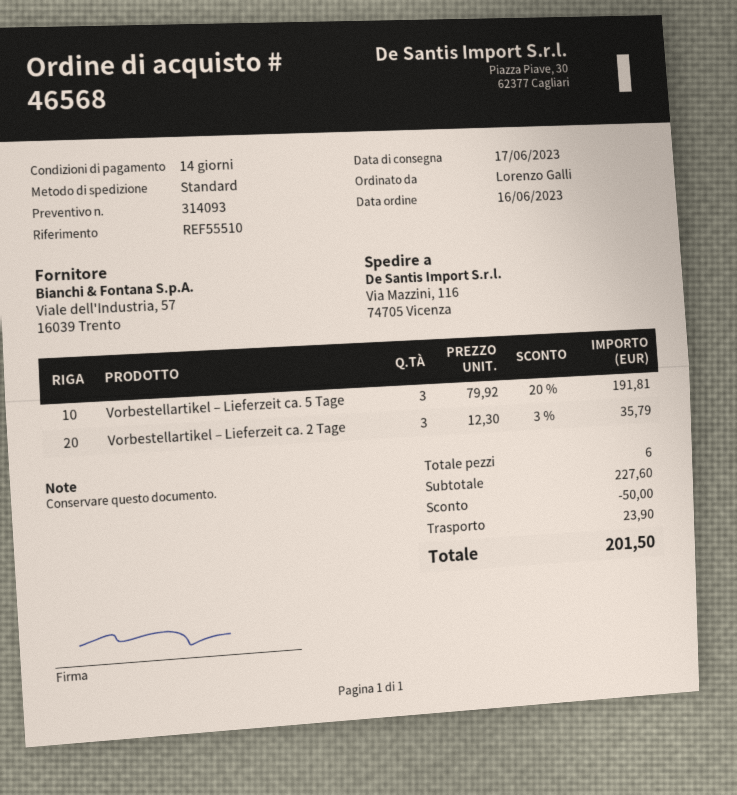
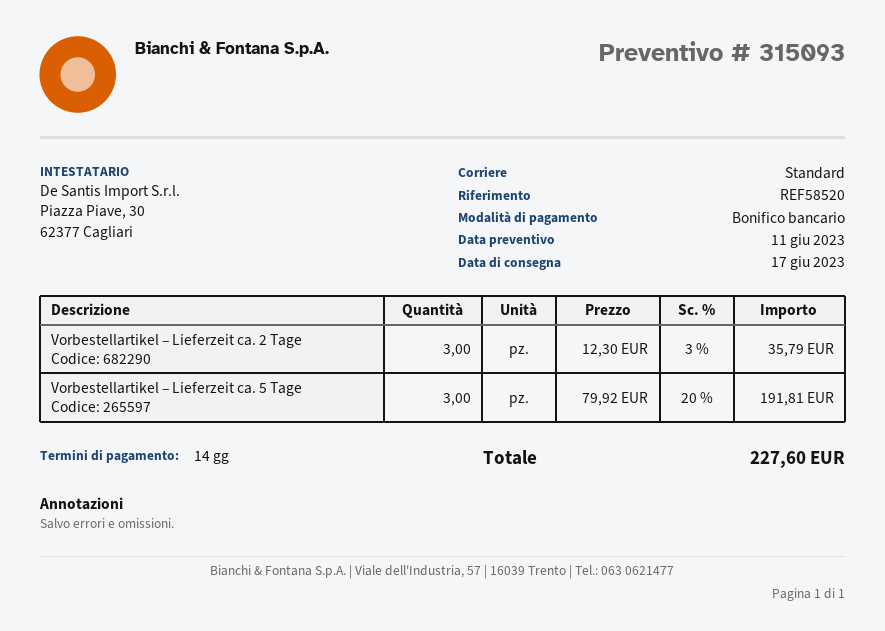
quote number: 314093 -> 315093
reference: REF55510 -> REF58520
discount: 50.00 -> none
shipping: 23.90 -> none
total: 201.50 -> 227.60

